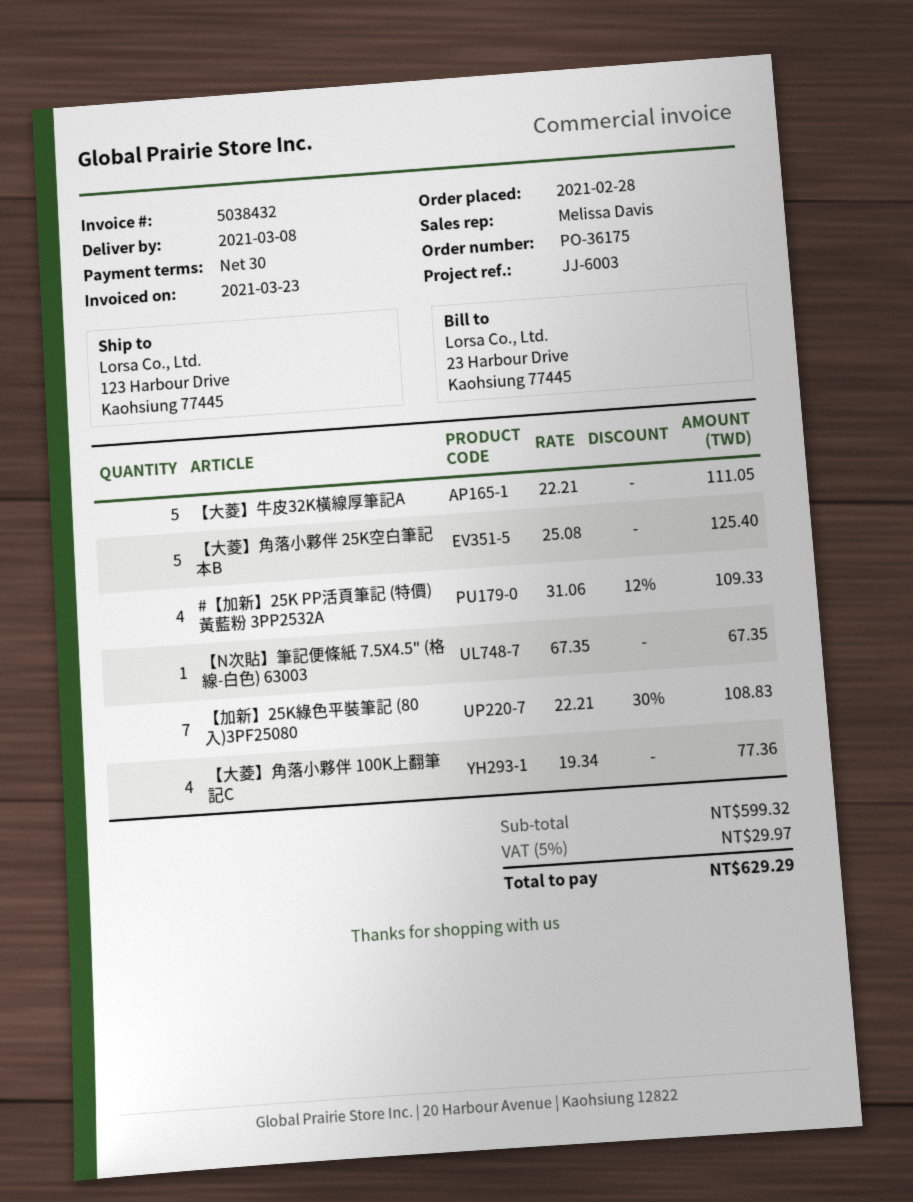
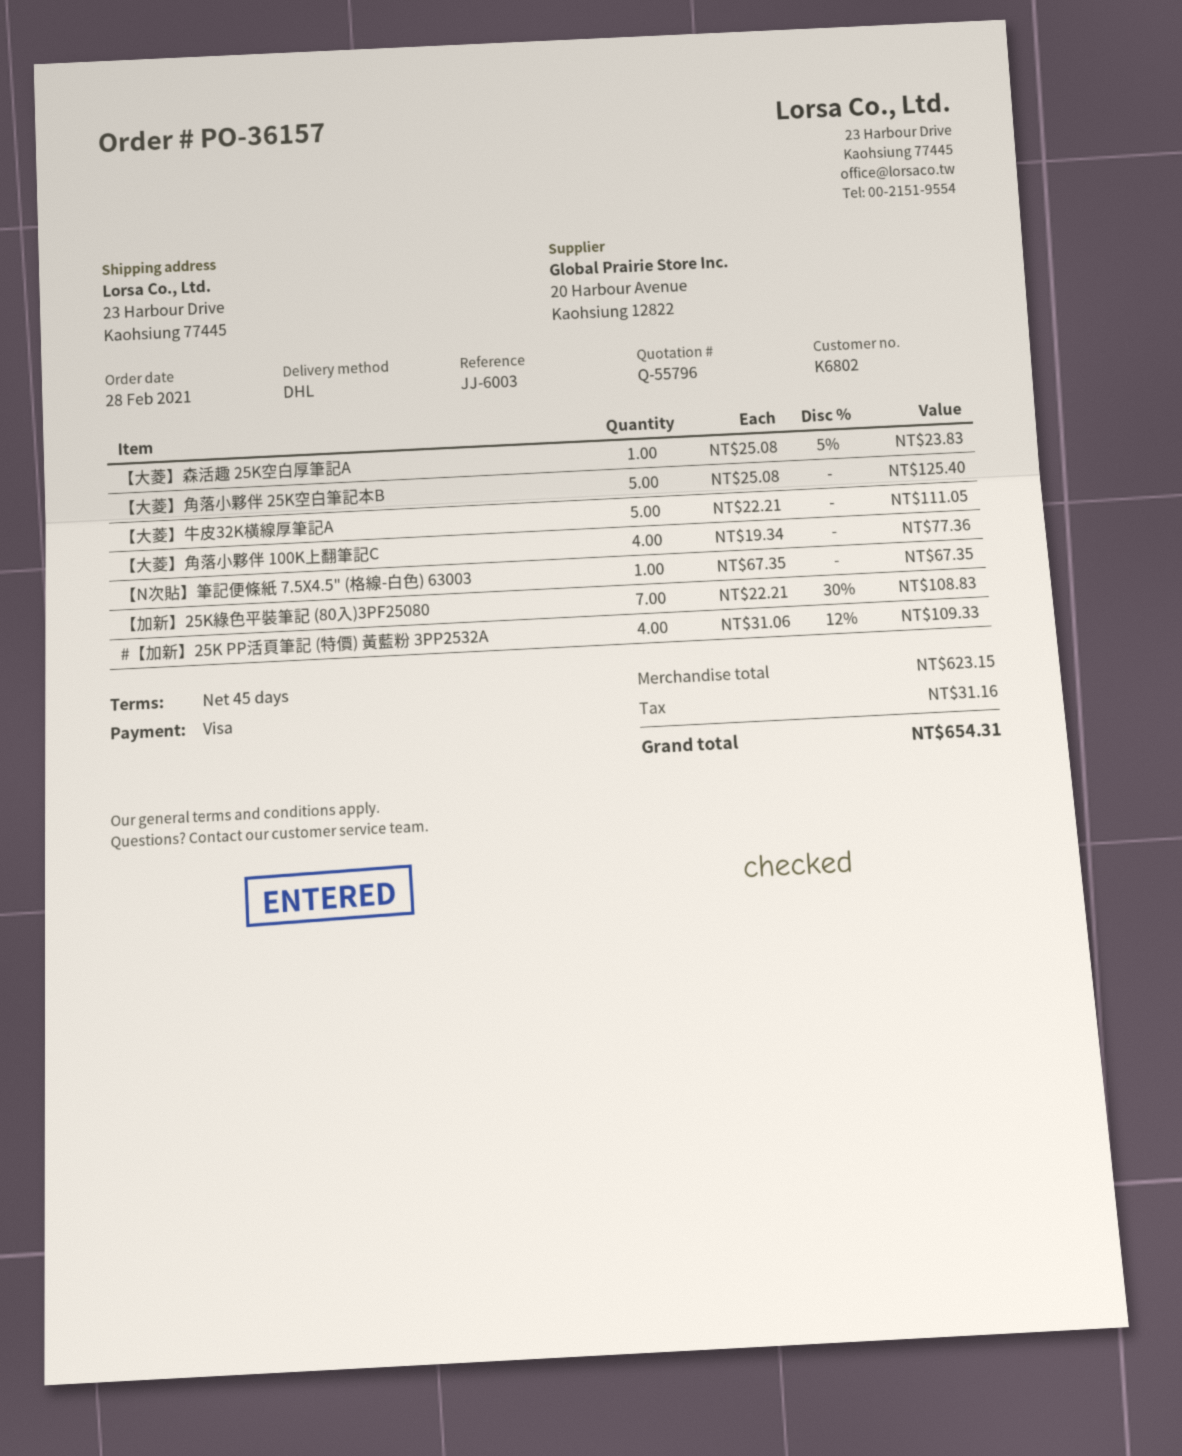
order number: PO-36175 -> PO-36157
payment terms: 30 days -> 45 days
ship to: 123 Harbour Drive, Kaohsiung 77445 -> 23 Harbour Drive, Kaohsiung 77445
【大菱】森活趣 25K空白厚筆記A: none -> 1 x 25.08 - 5% = 23.83
subtotal: 599.32 -> 623.15
tax: 29.97 -> 31.16
total: 629.29 -> 654.31

